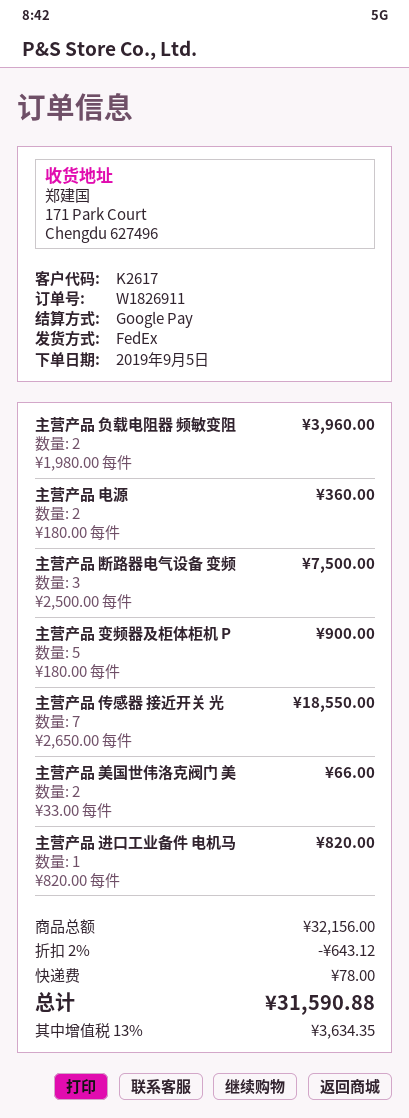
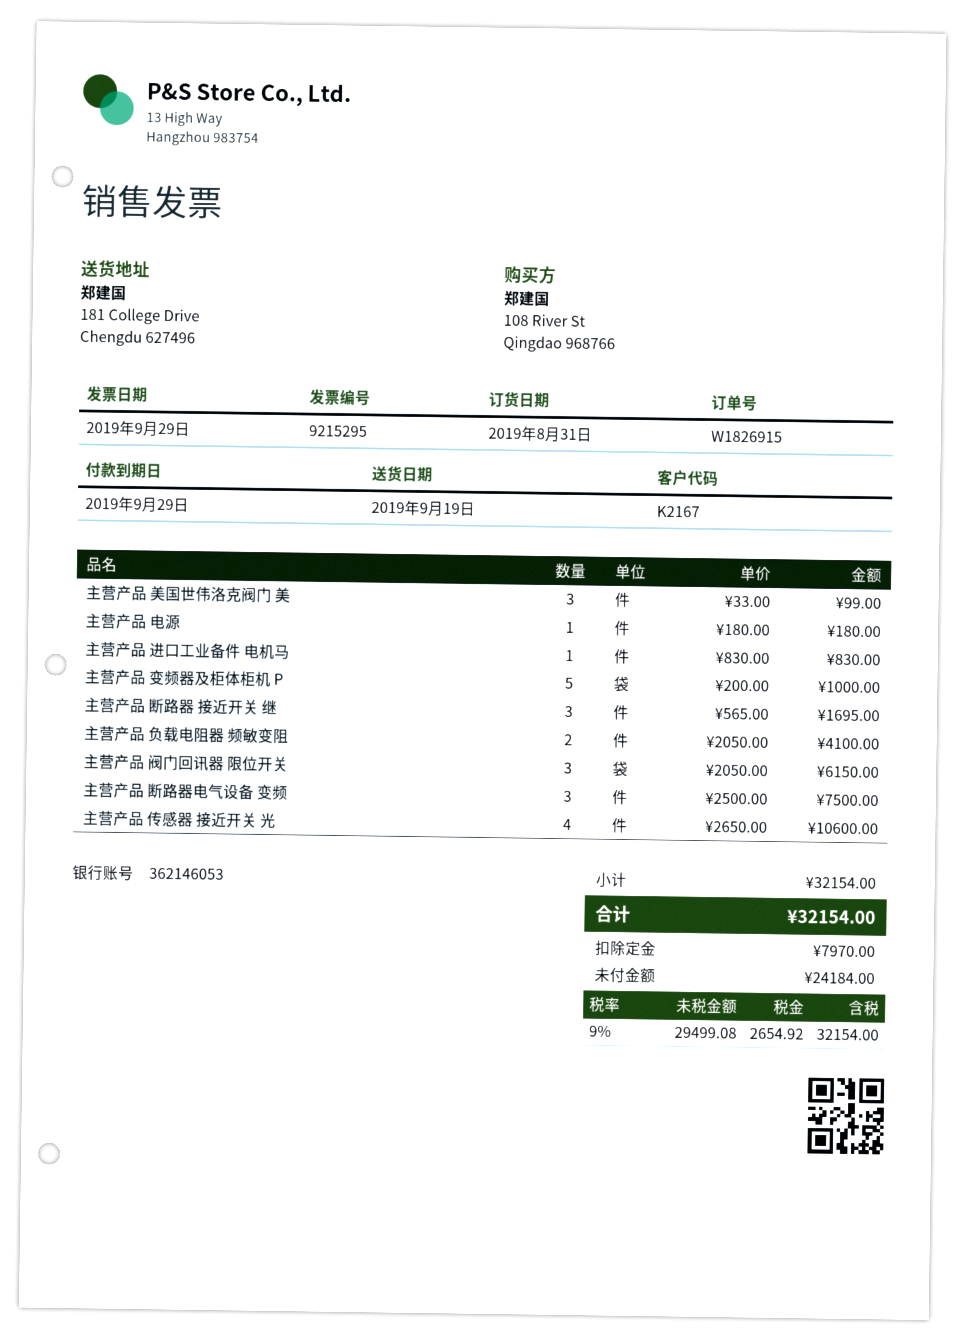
order number: W1826911 -> W1826915
order date: 2019-09-05 -> 2019-08-31
customer number: K2617 -> K2167
ship to: 171 Park Court, Chengdu 627496 -> 181 College Drive, Chengdu 627496
主营产品 负载电阻器 频敏变阻: 2 x 1980.00 = 3960.00 -> 2 x 2050.00 = 4100.00
主营产品 电源: 2 x 180.00 = 360.00 -> 1 x 180.00 = 180.00
主营产品 变频器及柜体柜机 P: 5 x 180.00 = 900.00 -> 5 x 200.00 = 1000.00
主营产品 传感器 接近开关 光: 7 x 2650.00 = 18550.00 -> 4 x 2650.00 = 10600.00
主营产品 美国世伟洛克阀门 美: 2 x 33.00 = 66.00 -> 3 x 33.00 = 99.00
主营产品 进口工业备件 电机马: 1 x 820.00 = 820.00 -> 1 x 830.00 = 830.00
主营产品 断路器 接近开关 继: none -> 3 x 565.00 = 1695.00
主营产品 阀门回讯器 限位开关: none -> 3 x 2050.00 = 6150.00
subtotal: 32156.00 -> 32154.00
discount: 2% = 643.12 -> none
shipping: 78.00 -> none
tax: 13% = 3634.35 -> 9% = 2654.92
total: 31590.88 -> 32154.00

